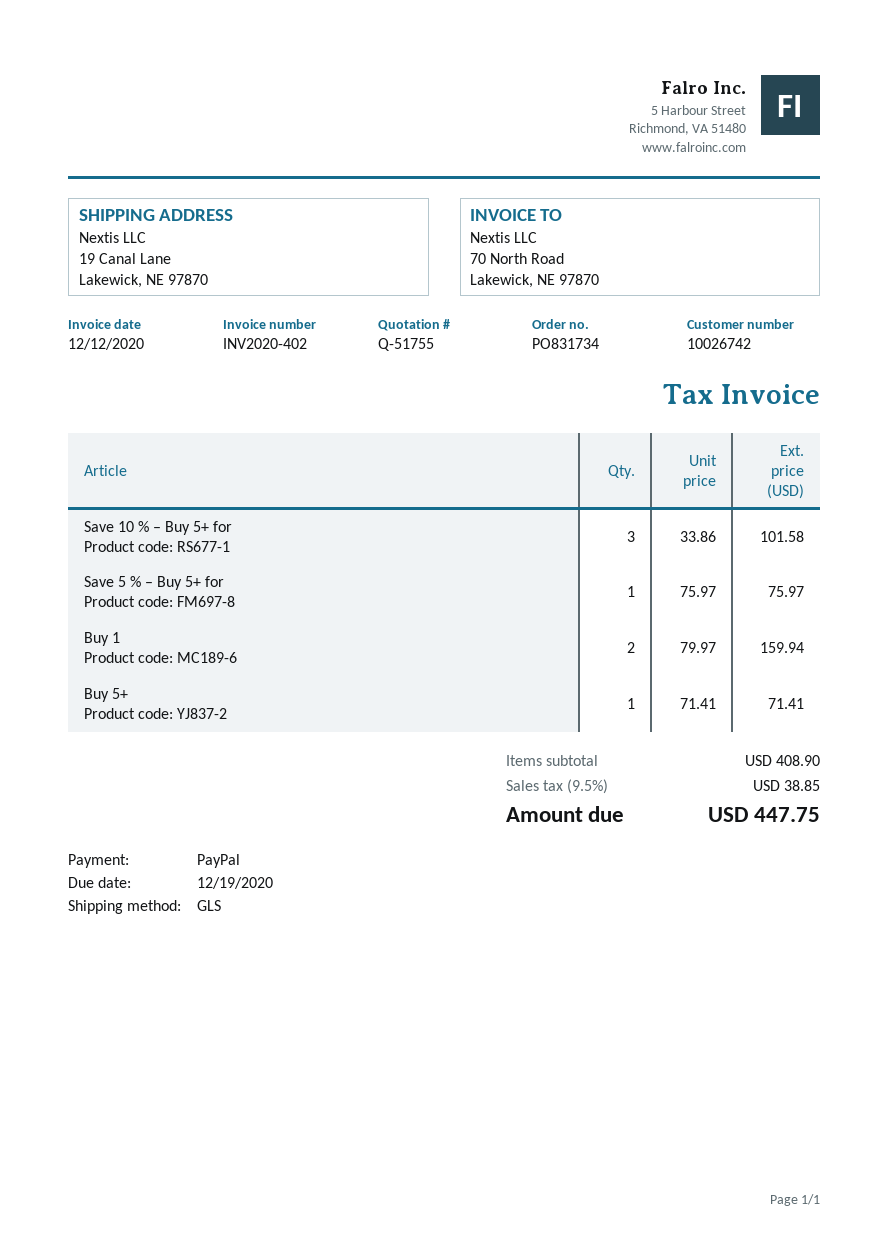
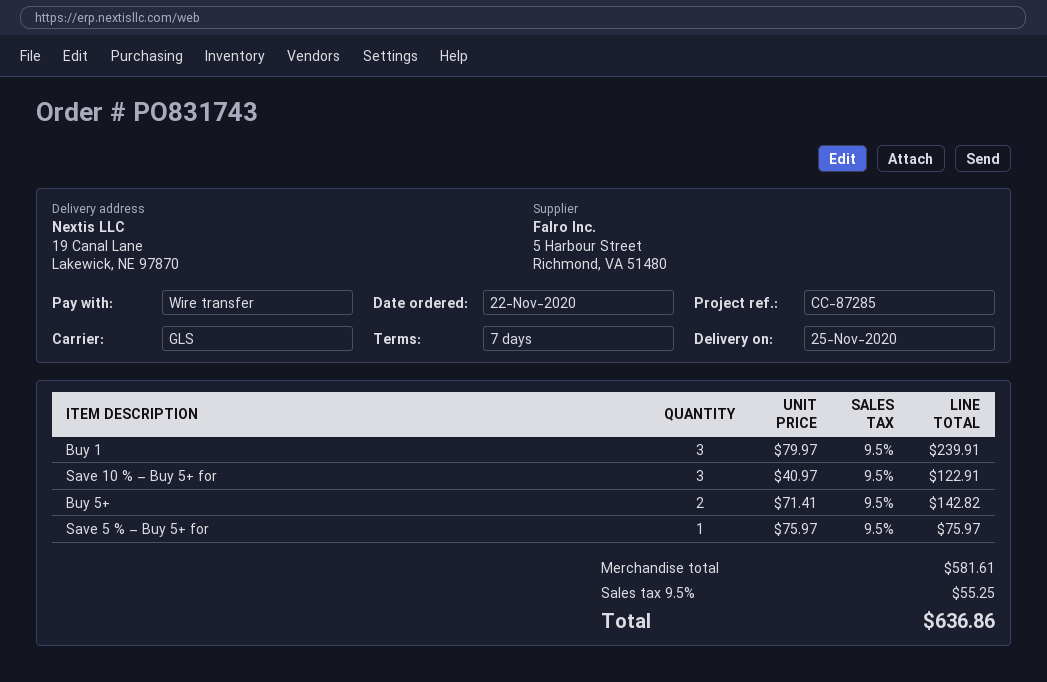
order number: PO831734 -> PO831743
payment method: PayPal -> bank transfer
Save 10 % – Buy 5+ for: 3 x 33.86 = 101.58 -> 3 x 40.97 = 122.91
Buy 1: 2 x 79.97 = 159.94 -> 3 x 79.97 = 239.91
Buy 5+: 1 x 71.41 = 71.41 -> 2 x 71.41 = 142.82
subtotal: 408.90 -> 581.61
tax: 9.5% = 38.85 -> 9.5% = 55.25
total: 447.75 -> 636.86

